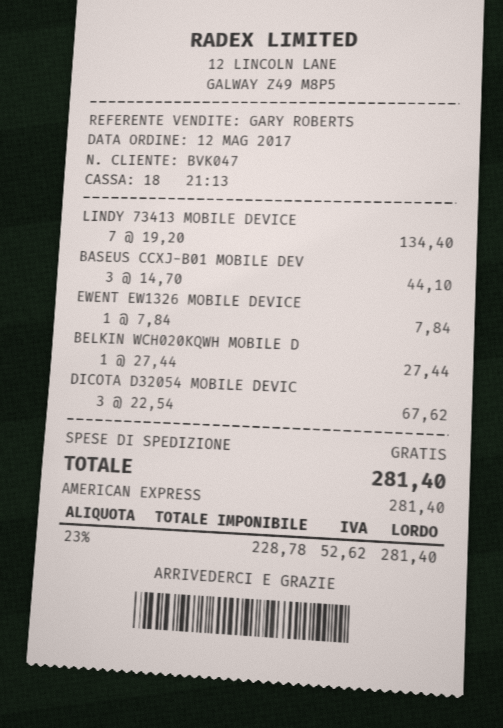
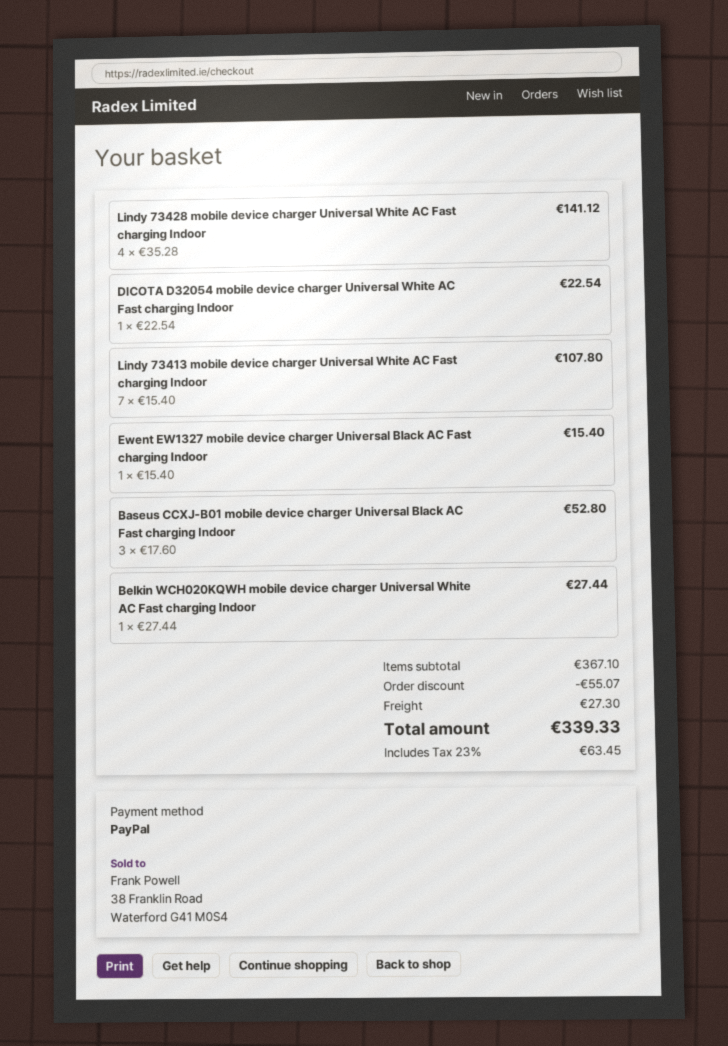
payment method: American Express -> PayPal
LINDY 73413 MOBILE DEVICE: 7 x 19.20 = 134.40 -> 7 x 15.40 = 107.80
BASEUS CCXJ-B01 MOBILE DEV: 3 x 14.70 = 44.10 -> 3 x 17.60 = 52.80
EWENT EW1326 MOBILE DEVICE: 1 x 7.84 = 7.84 -> none
DICOTA D32054 MOBILE DEVIC: 3 x 22.54 = 67.62 -> 1 x 22.54 = 22.54
Lindy 73428 mobile device charger Universal White AC Fast charging Indoor: none -> 4 x 35.28 = 141.12
Ewent EW1327 mobile device charger Universal Black AC Fast charging Indoor: none -> 1 x 15.40 = 15.40
discount: none -> 55.07
shipping: 0.00 -> 27.30
tax: 23% = 52.62 -> 23% = 63.45
total: 281.40 -> 339.33

